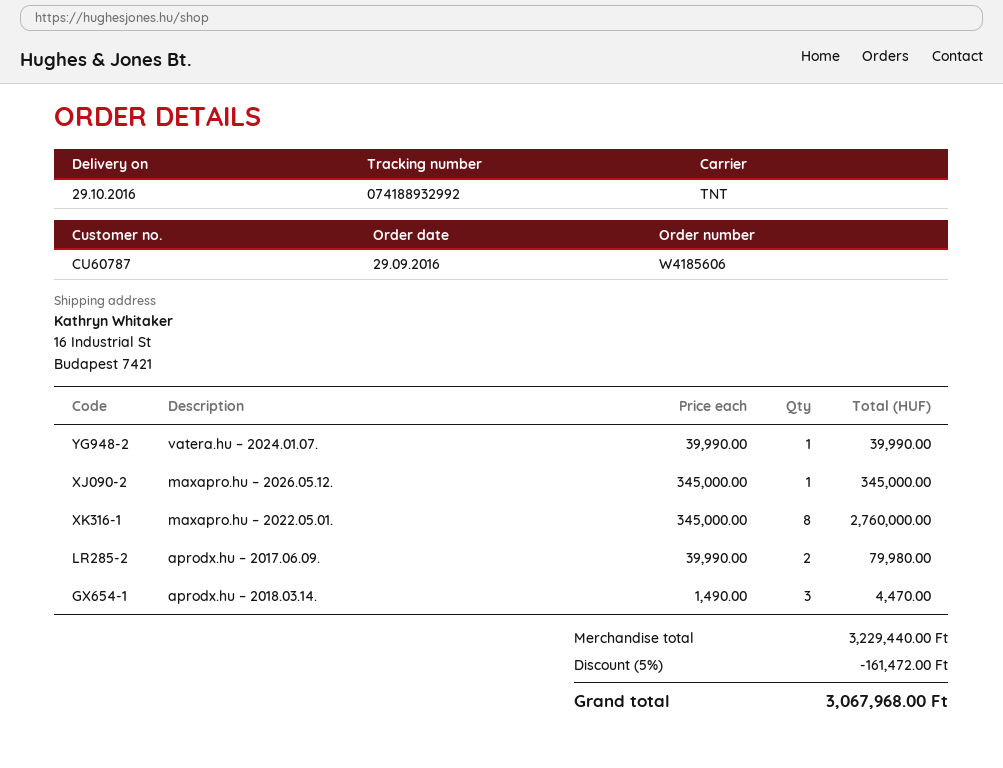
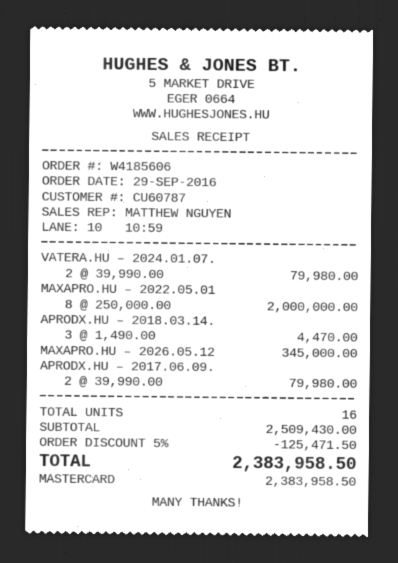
vatera.hu – 2024.01.07.: 1 x 39990.00 = 39990.00 -> 2 x 39990.00 = 79980.00
maxapro.hu – 2022.05.01.: 8 x 345000.00 = 2760000.00 -> 8 x 250000.00 = 2000000.00
subtotal: 3229440.00 -> 2509430.00
discount: 5% = 161472.00 -> 5% = 125471.50
total: 3067968.00 -> 2383958.50

